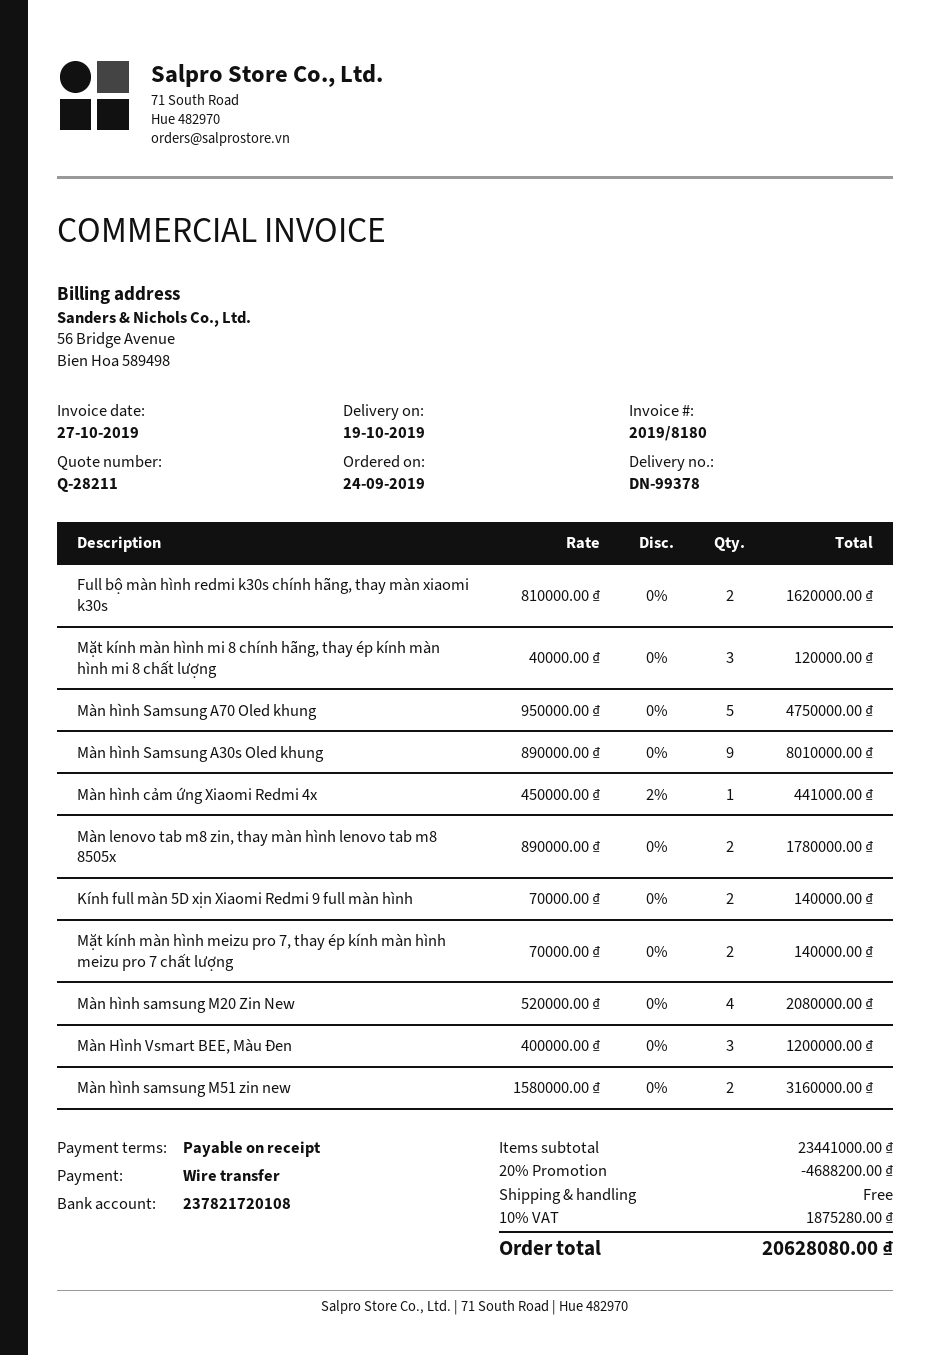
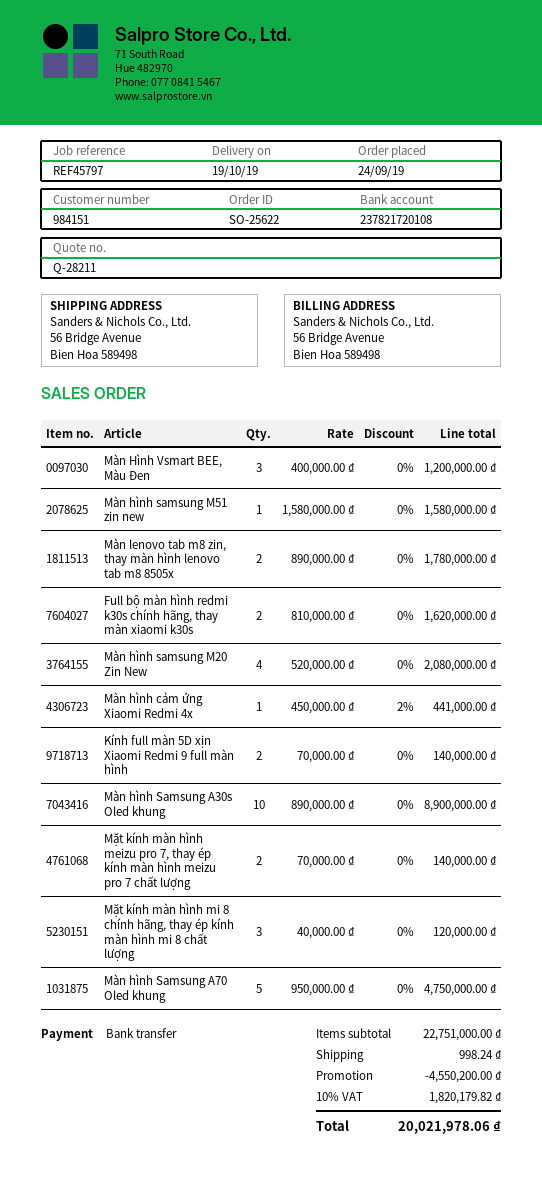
Màn hình Samsung A30s Oled khung: 9 x 890000.00 = 8010000.00 -> 10 x 890000.00 = 8900000.00
Màn hình samsung M51 zin new: 2 x 1580000.00 = 3160000.00 -> 1 x 1580000.00 = 1580000.00
subtotal: 23441000.00 -> 22751000.00
discount: 4688200.00 -> 4550200.00
shipping: 0.00 -> 998.24
tax: 10% = 1875280.00 -> 10% = 1820179.82
total: 20628080.00 -> 20021978.06

